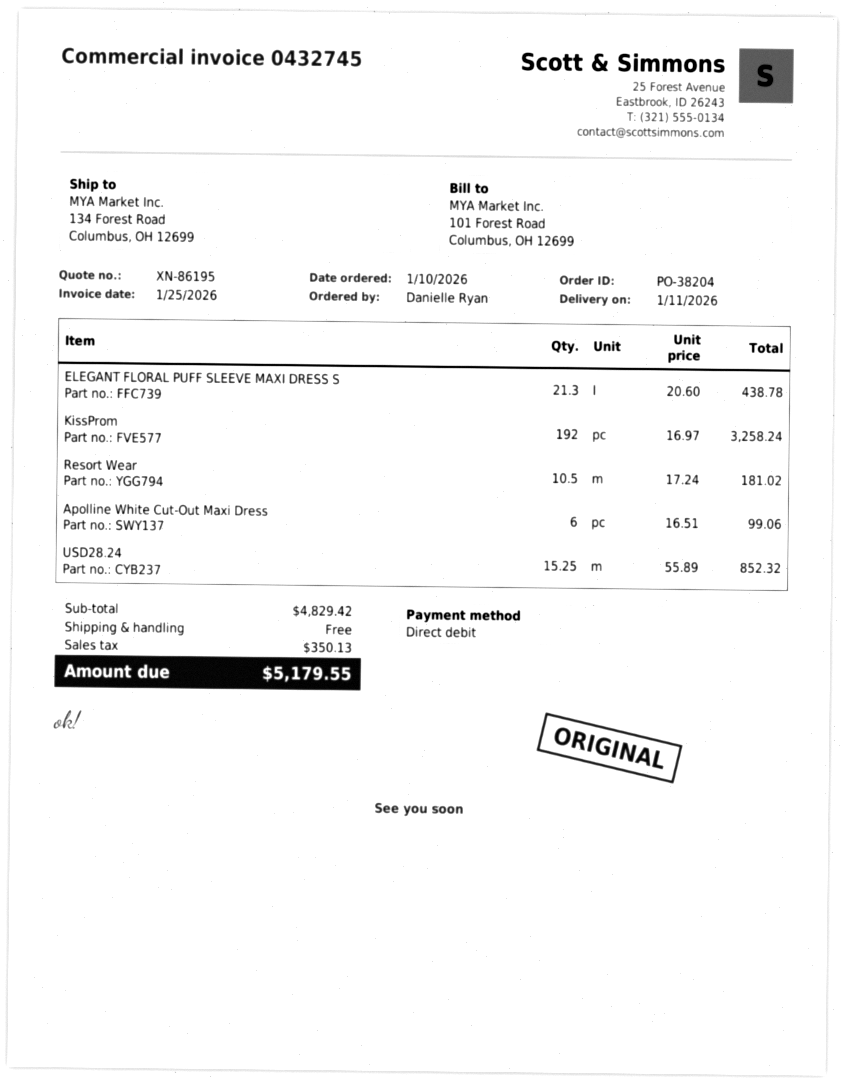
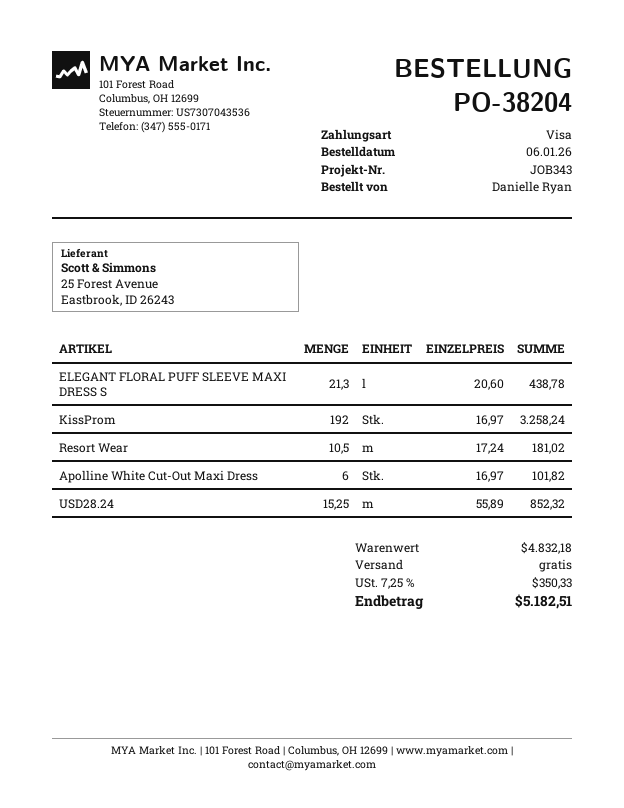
order date: 2026-01-10 -> 2026-01-06
payment method: direct debit -> Visa
Apolline White Cut-Out Maxi Dress: 6 x 16.51 = 99.06 -> 6 x 16.97 = 101.82
subtotal: 4829.42 -> 4832.18
tax: 350.13 -> 350.33
total: 5179.55 -> 5182.51

